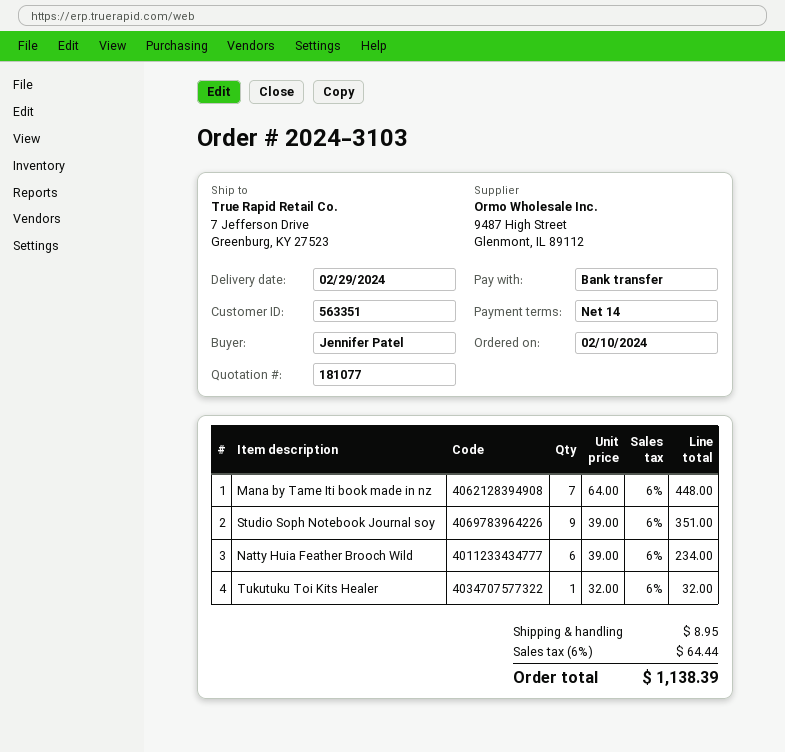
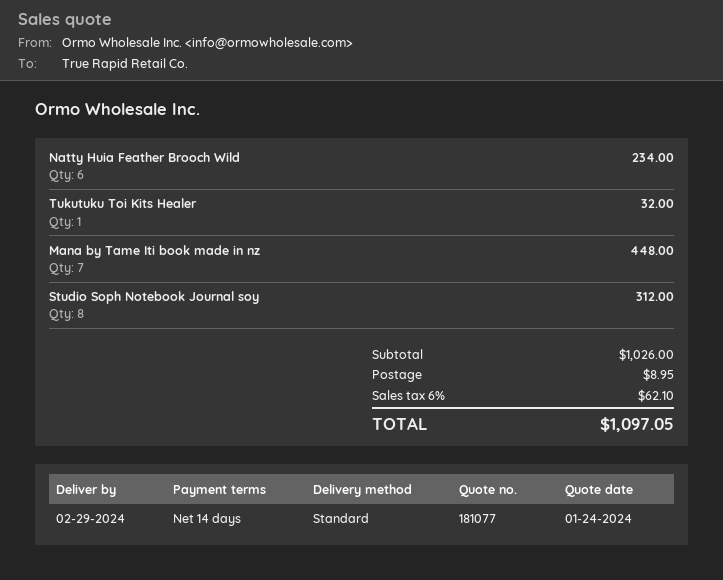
Studio Soph Notebook Journal soy: 9 for 351.00 -> 8 for 312.00
tax: 6% = 64.44 -> 6% = 62.10
total: 1138.39 -> 1097.05

